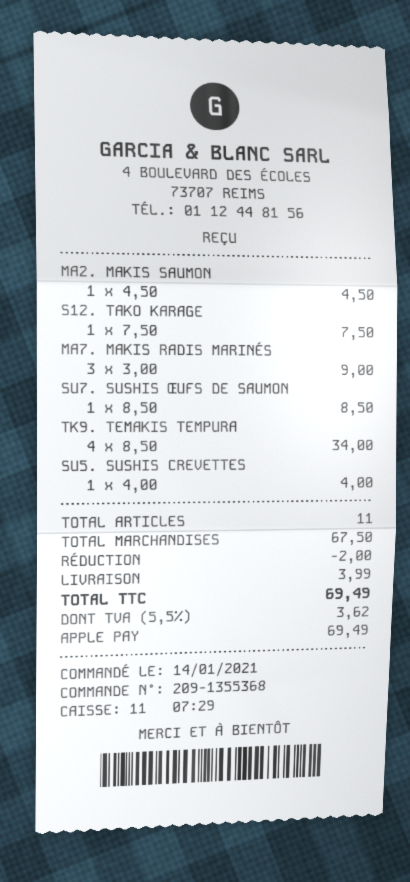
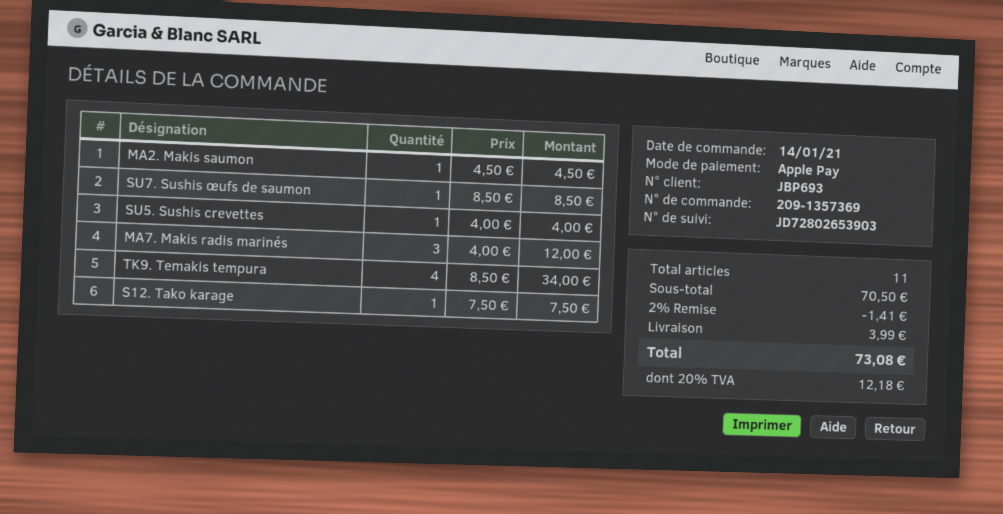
order number: 209-1355368 -> 209-1357369
MA7. MAKIS RADIS MARINÉS: 3 x 3.00 = 9.00 -> 3 x 4.00 = 12.00
subtotal: 67.50 -> 70.50
discount: 2.00 -> 1.41
tax: 5.5% = 3.62 -> 20% = 12.18
total: 69.49 -> 73.08

